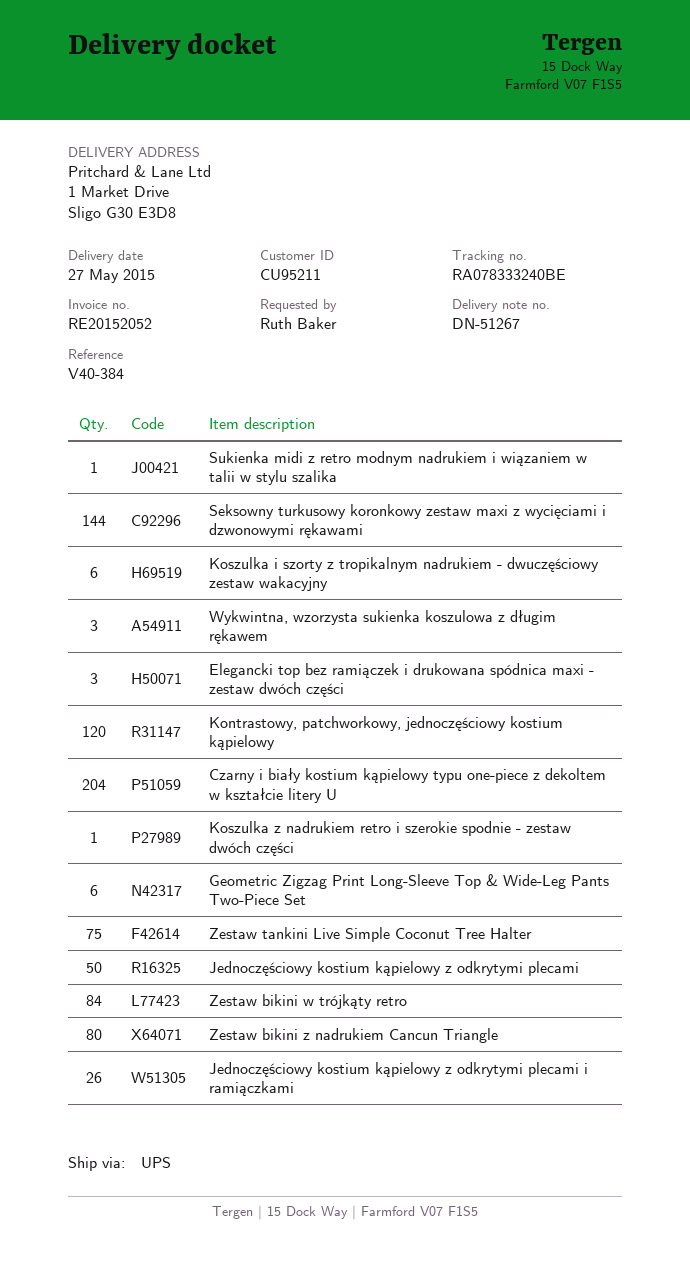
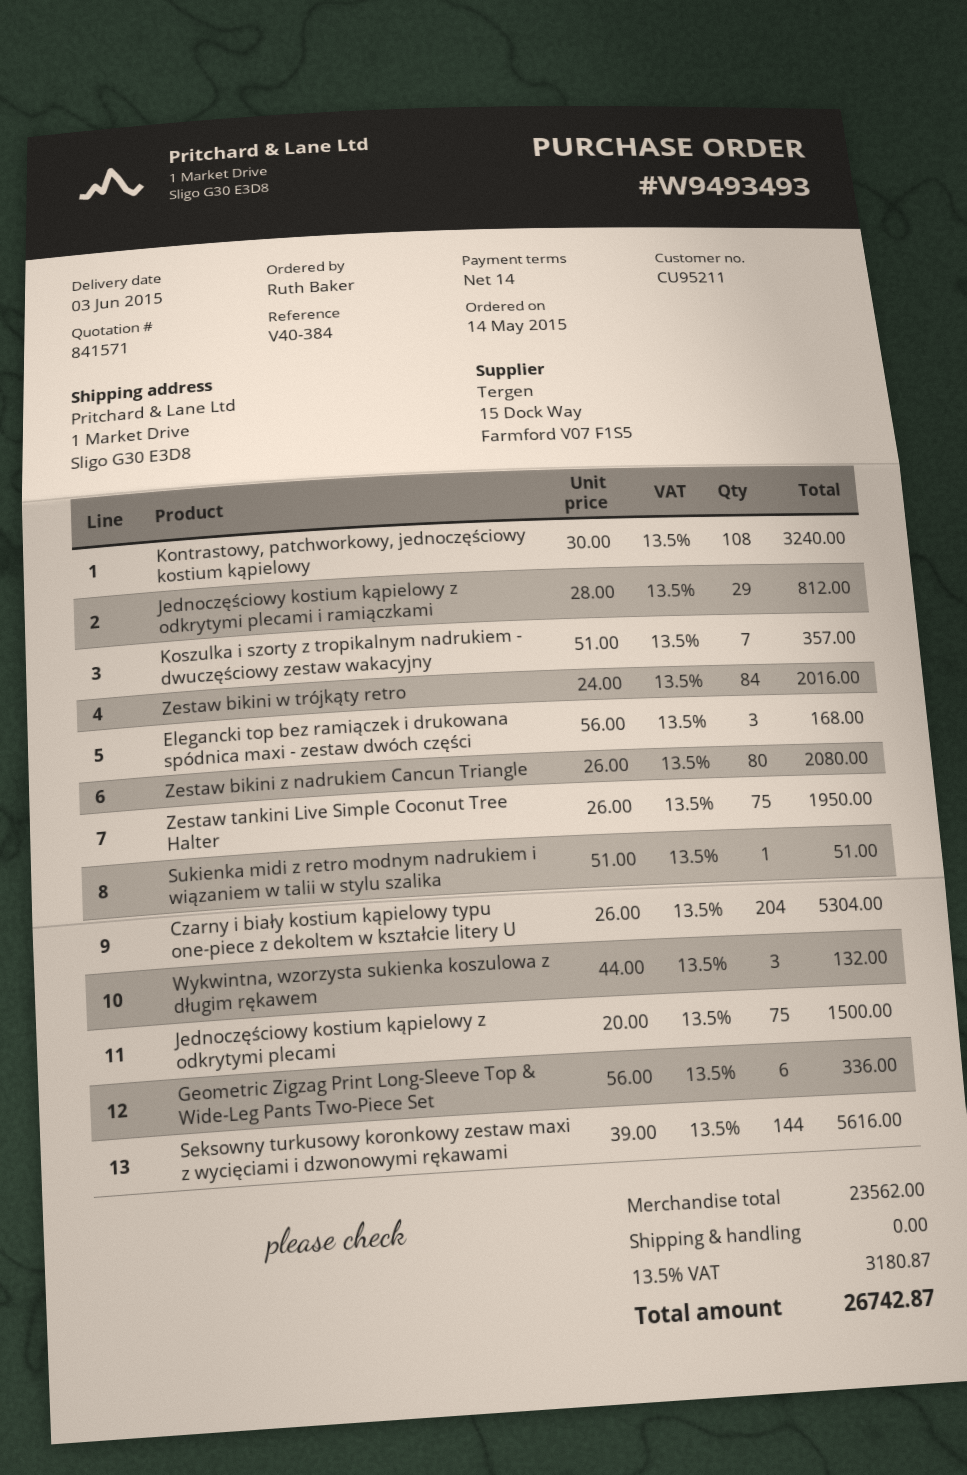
delivery date: 2015-05-27 -> 2015-06-03
Koszulka i szorty z tropikalnym nadrukiem - dwuczęściowy zestaw wakacyjny: 6 -> 7
Kontrastowy, patchworkowy, jednoczęściowy kostium kąpielowy: 120 -> 108
Koszulka z nadrukiem retro i szerokie spodnie - zestaw dwóch części: 1 -> none
Jednoczęściowy kostium kąpielowy z odkrytymi plecami: 50 -> 75
Jednoczęściowy kostium kąpielowy z odkrytymi plecami i ramiączkami: 26 -> 29

